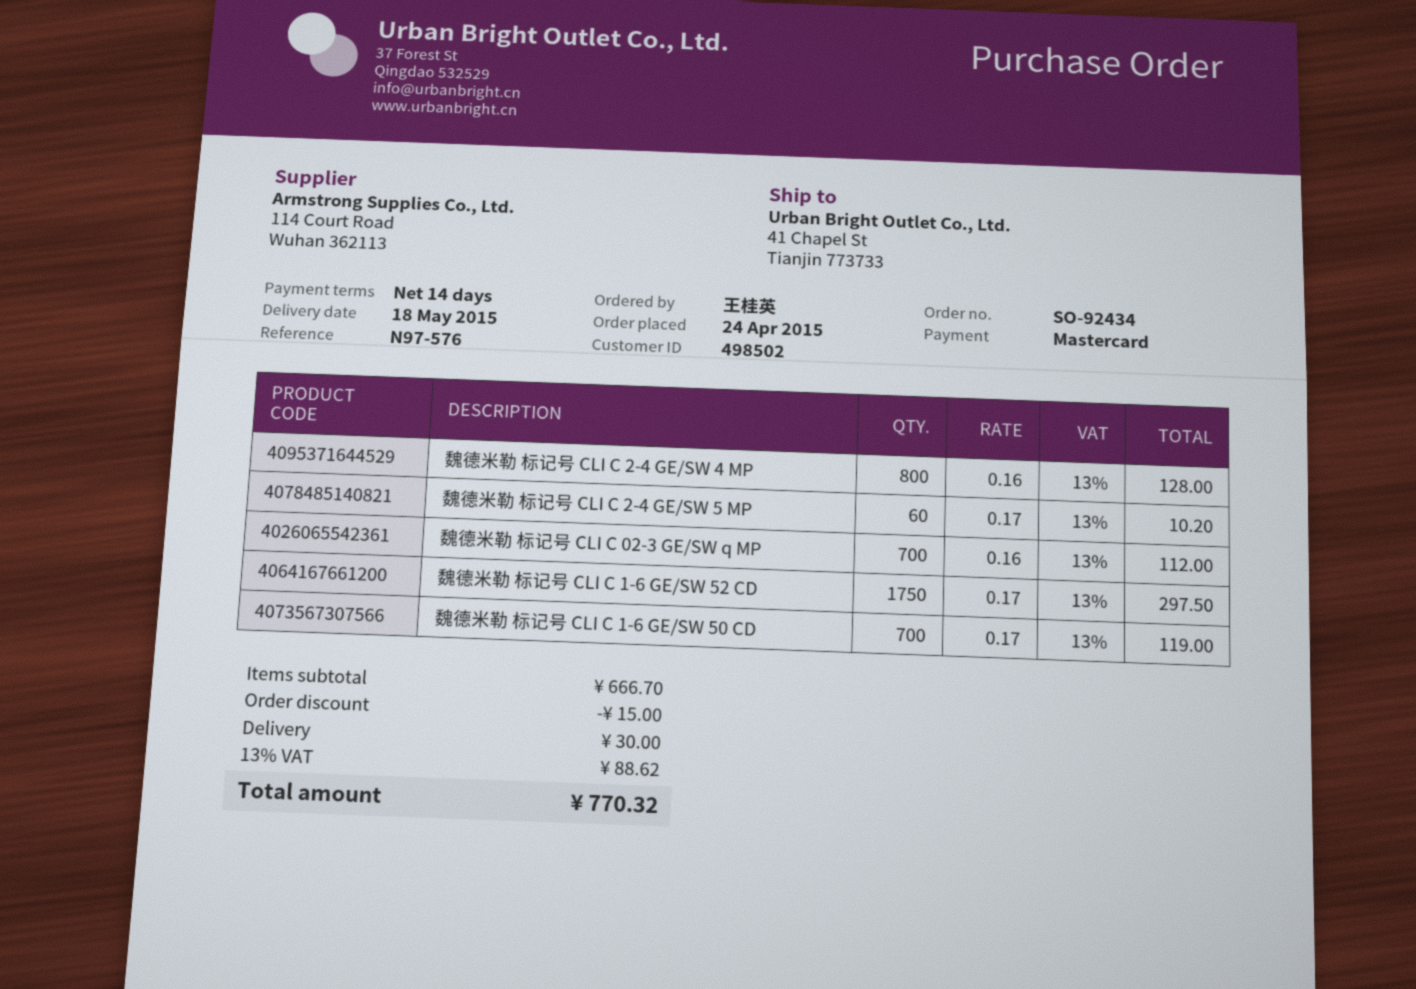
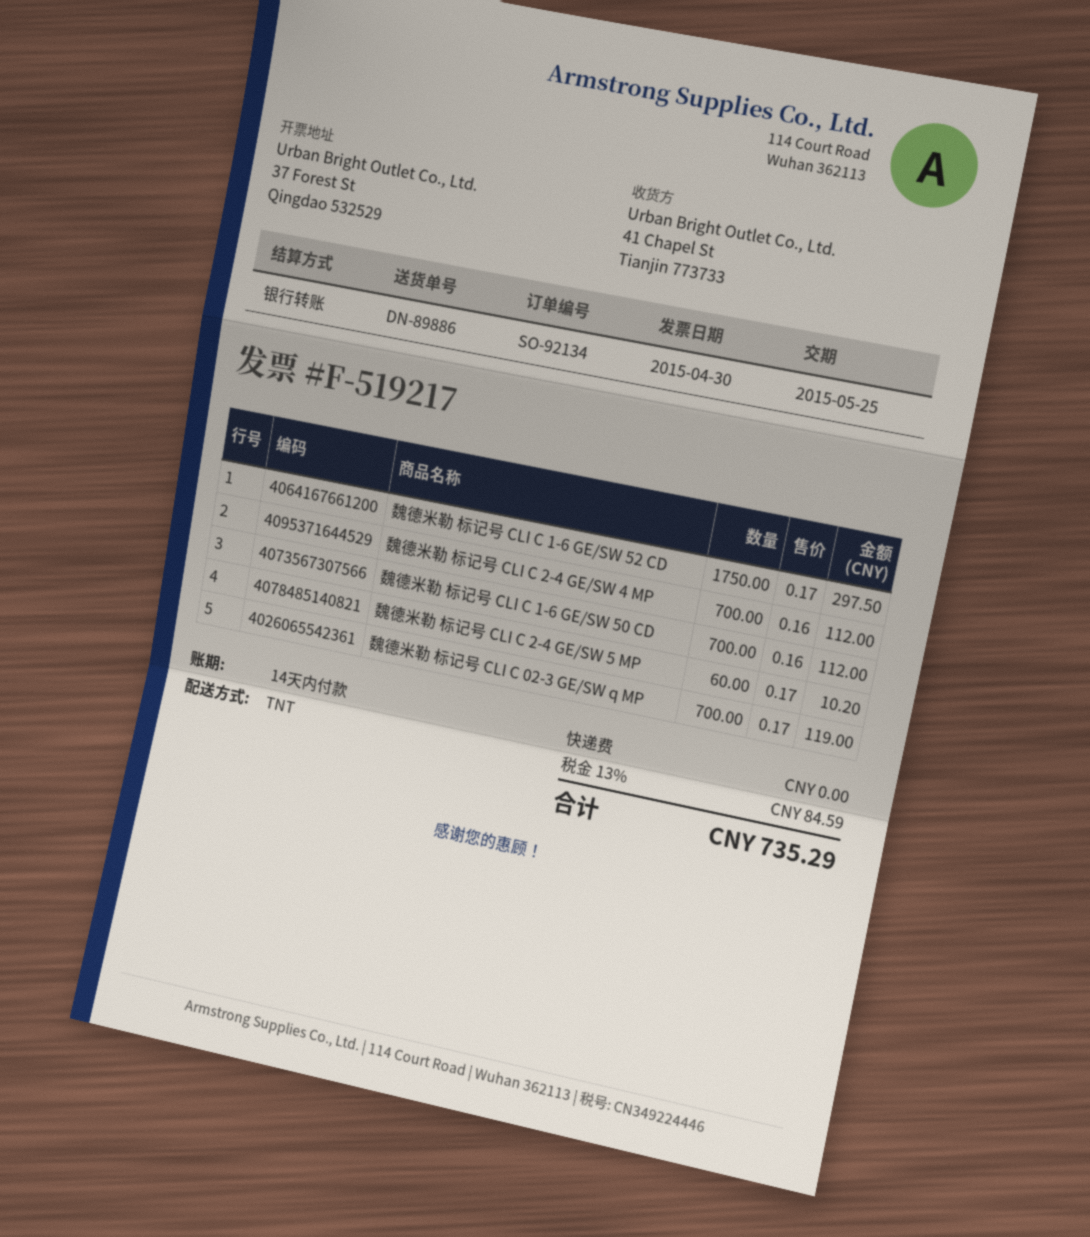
order number: SO-92434 -> SO-92134
delivery date: 2015-05-18 -> 2015-05-25
payment method: Mastercard -> bank transfer
魏德米勒 标记号 CLI C 2-4 GE/SW 4 MP: 800 x 0.16 = 128.00 -> 700 x 0.16 = 112.00
魏德米勒 标记号 CLI C 02-3 GE/SW q MP: 700 x 0.16 = 112.00 -> 700 x 0.17 = 119.00
魏德米勒 标记号 CLI C 1-6 GE/SW 50 CD: 700 x 0.17 = 119.00 -> 700 x 0.16 = 112.00
discount: 15.00 -> none
shipping: 30.00 -> 0.00
tax: 13% = 88.62 -> 13% = 84.59
total: 770.32 -> 735.29

